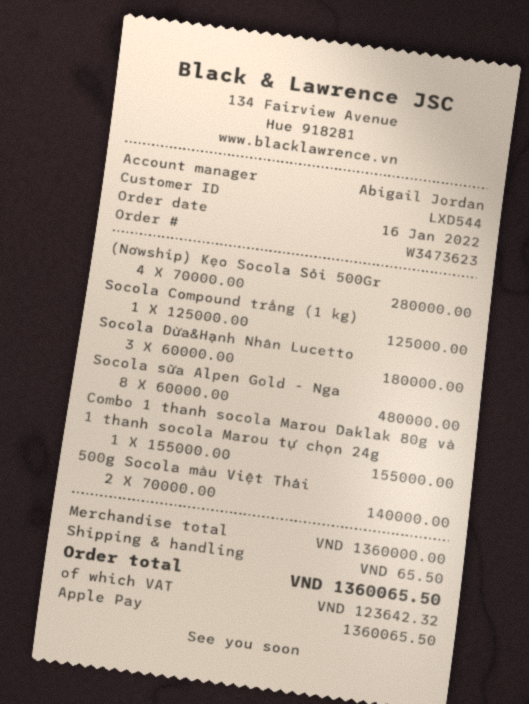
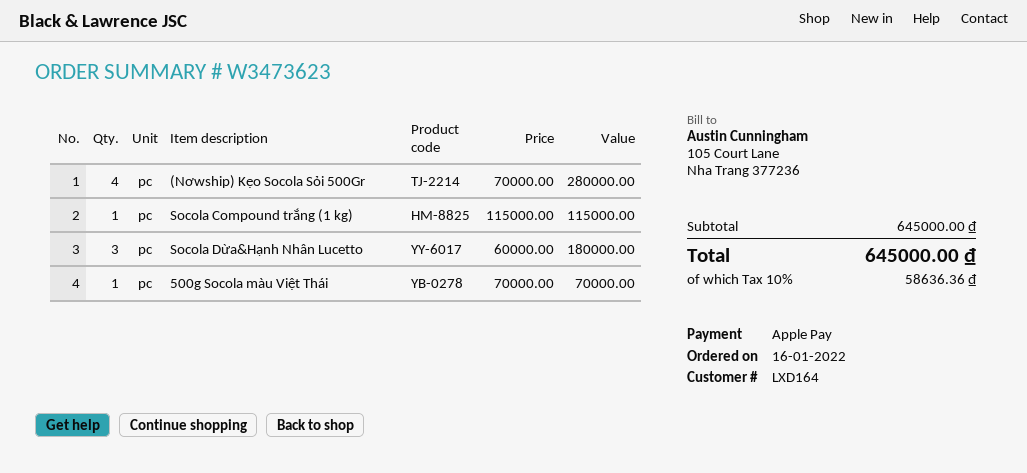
customer number: LXD544 -> LXD164
Socola Compound trắng (1 kg): 1 x 125000.00 = 125000.00 -> 1 x 115000.00 = 115000.00
Socola sữa Alpen Gold - Nga: 8 x 60000.00 = 480000.00 -> none
Combo 1 thanh socola Marou Daklak 80g và 1 thanh socola Marou tự chọn 24g: 1 x 155000.00 = 155000.00 -> none
500g Socola màu Việt Thái: 2 x 70000.00 = 140000.00 -> 1 x 70000.00 = 70000.00
subtotal: 1360000.00 -> 645000.00
shipping: 65.50 -> none
tax: 123642.32 -> 58636.36
total: 1360065.50 -> 645000.00

